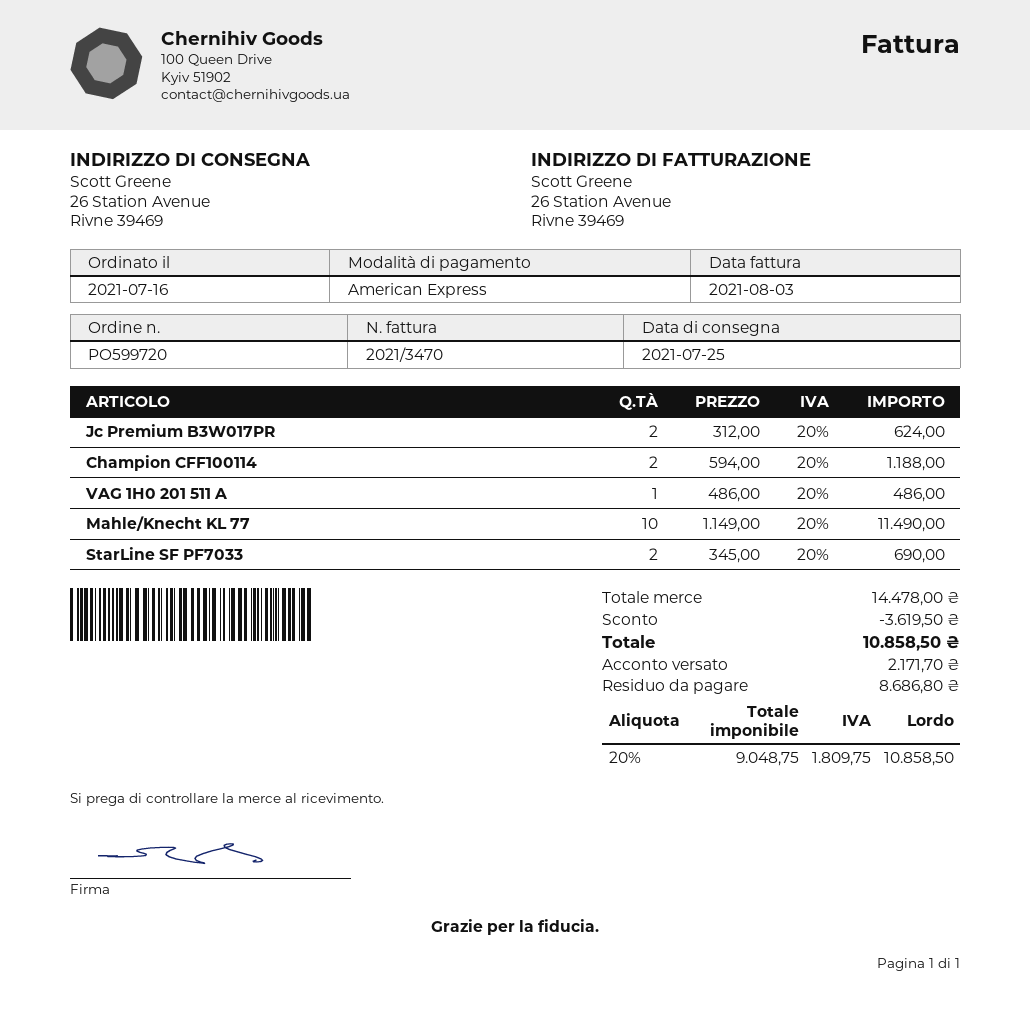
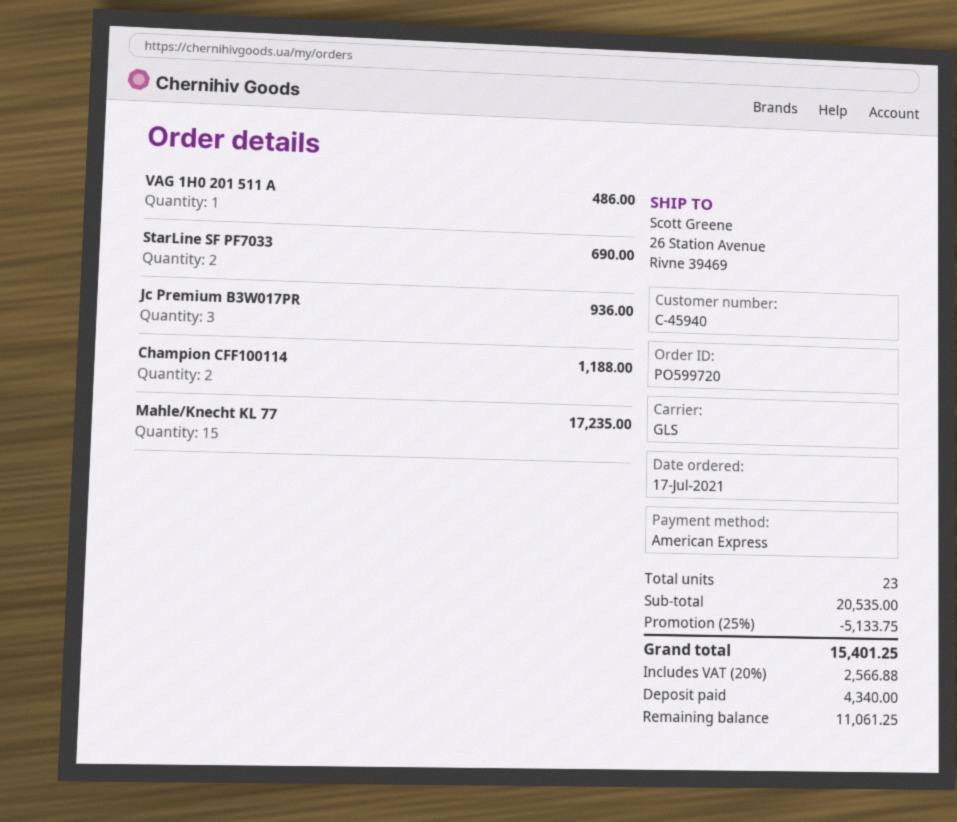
order date: 2021-07-16 -> 2021-07-17
Jc Premium B3W017PR: 2 for 624.00 -> 3 for 936.00
Mahle/Knecht KL 77: 10 for 11490.00 -> 15 for 17235.00
subtotal: 14478.00 -> 20535.00
discount: 3619.50 -> 5133.75
tax: 20% = 1809.75 -> 20% = 2566.88
total: 10858.50 -> 15401.25
deposit: 2171.70 -> 4340.00
balance: 8686.80 -> 11061.25

